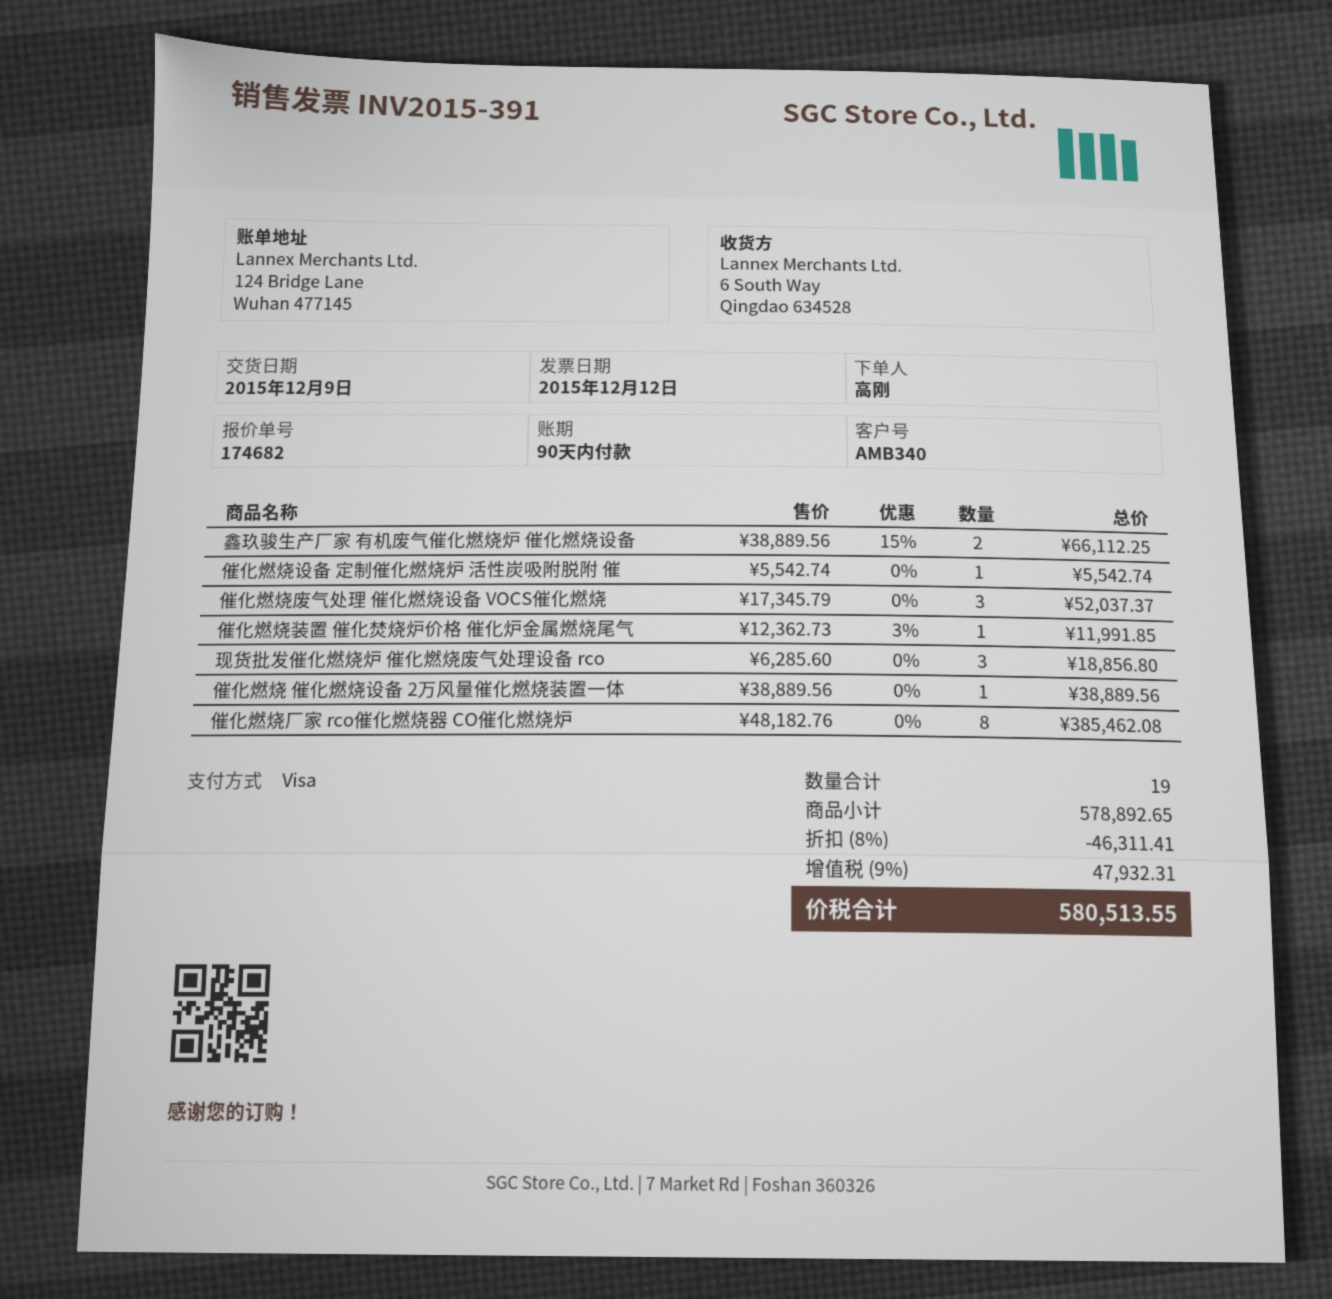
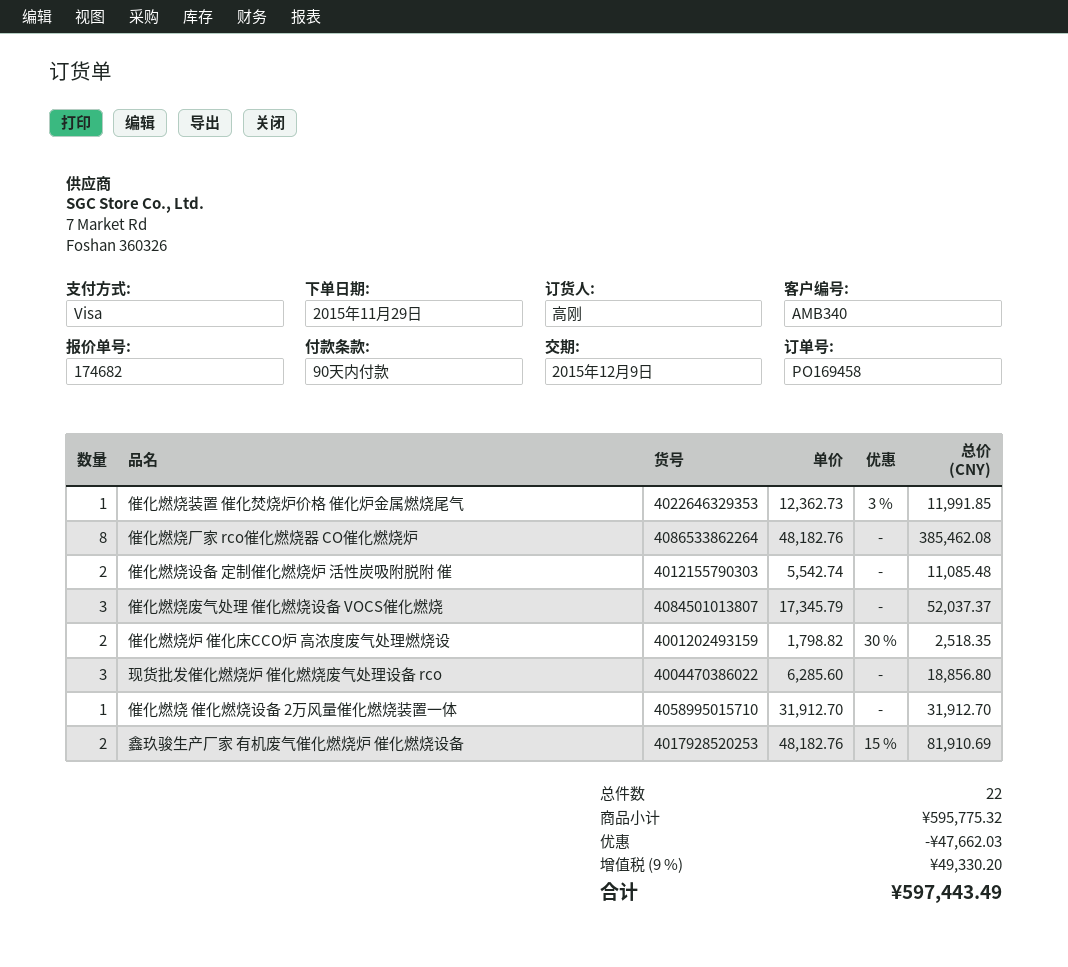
鑫玖骏生产厂家 有机废气催化燃烧炉 催化燃烧设备: 2 x 38889.56 - 15% = 66112.25 -> 2 x 48182.76 - 15% = 81910.69
催化燃烧设备 定制催化燃烧炉 活性炭吸附脱附 催: 1 x 5542.74 = 5542.74 -> 2 x 5542.74 = 11085.48
催化燃烧 催化燃烧设备 2万风量催化燃烧装置一体: 1 x 38889.56 = 38889.56 -> 1 x 31912.70 = 31912.70
催化燃烧炉 催化床CCO炉 高浓度废气处理燃烧设: none -> 2 x 1798.82 - 30% = 2518.35
total quantity: 19 -> 22
subtotal: 578892.65 -> 595775.32
discount: 46311.41 -> 47662.03
tax: 9% = 47932.31 -> 9% = 49330.20
total: 580513.55 -> 597443.49

